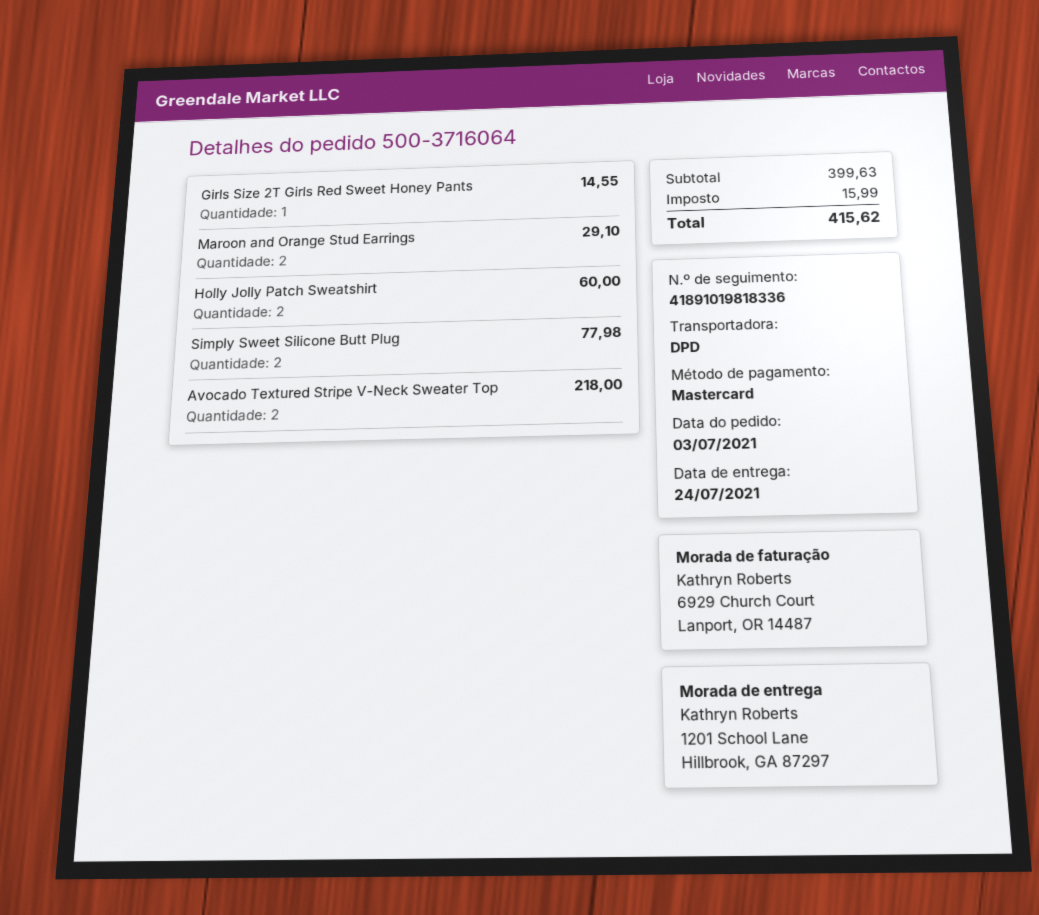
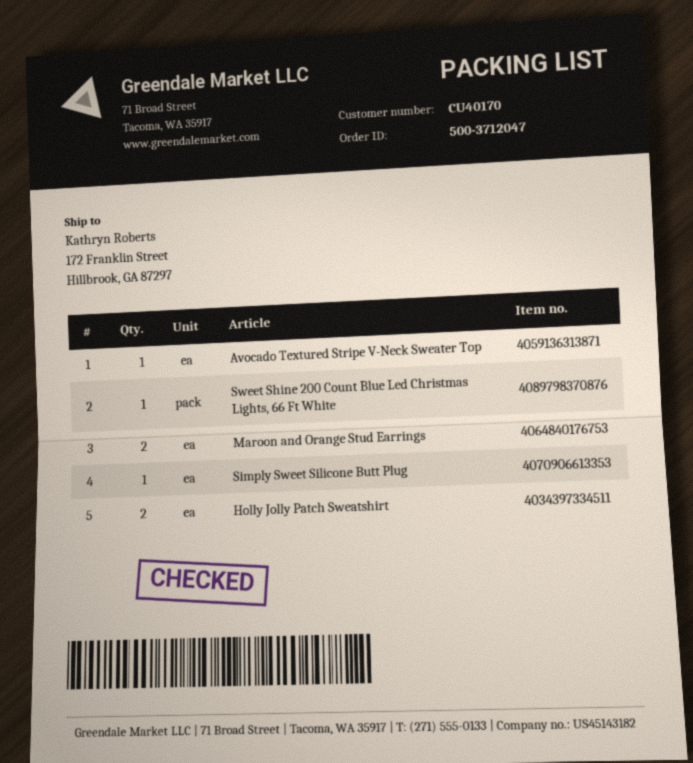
order number: 500-3716064 -> 500-3712047
ship to: 1201 School Lane, Hillbrook, GA 87297 -> 172 Franklin Street, Hillbrook, GA 87297
Girls Size 2T Girls Red Sweet Honey Pants: 1 -> none
Simply Sweet Silicone Butt Plug: 2 -> 1
Avocado Textured Stripe V-Neck Sweater Top: 2 -> 1
Sweet Shine 200 Count Blue Led Christmas Lights, 66 Ft White: none -> 1

